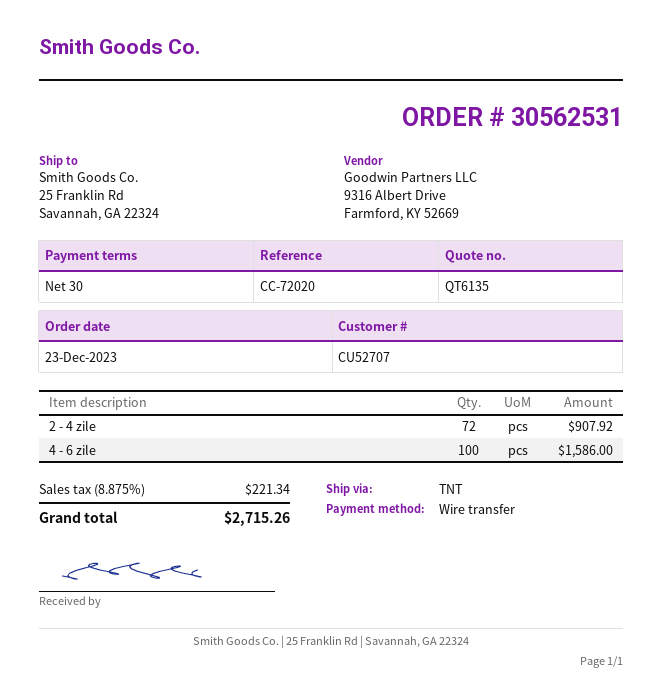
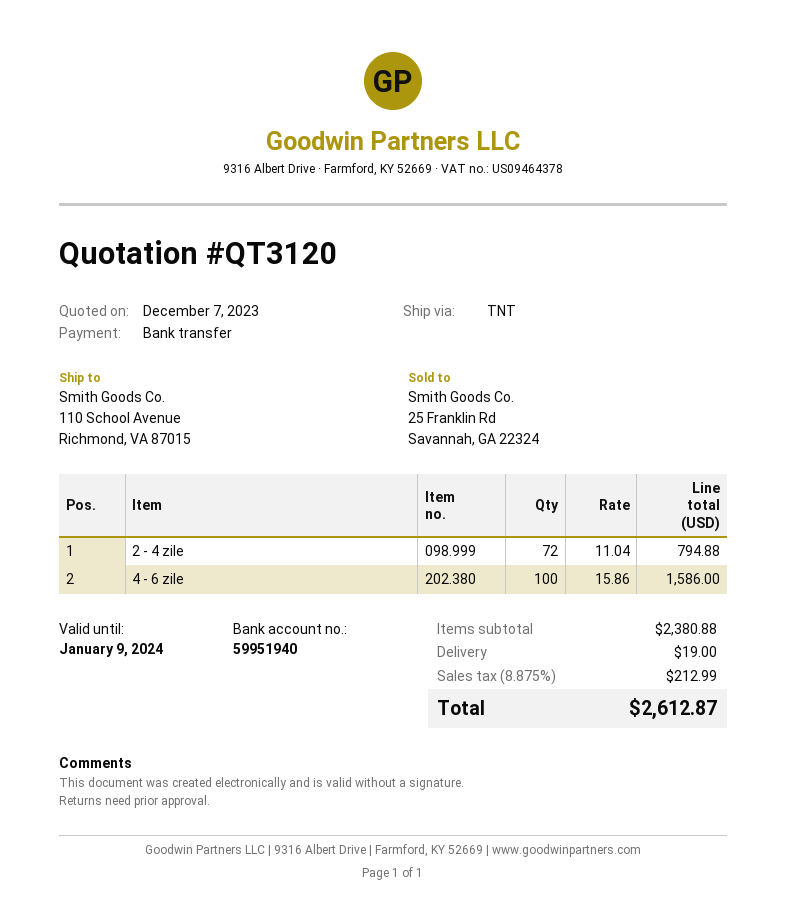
quote number: QT6135 -> QT3120
ship to: 25 Franklin Rd, Savannah, GA 22324 -> 110 School Avenue, Richmond, VA 87015
2 - 4 zile: 72 for 907.92 -> 72 for 794.88
shipping: none -> 19.00
tax: 8.875% = 221.34 -> 8.875% = 212.99
total: 2715.26 -> 2612.87

